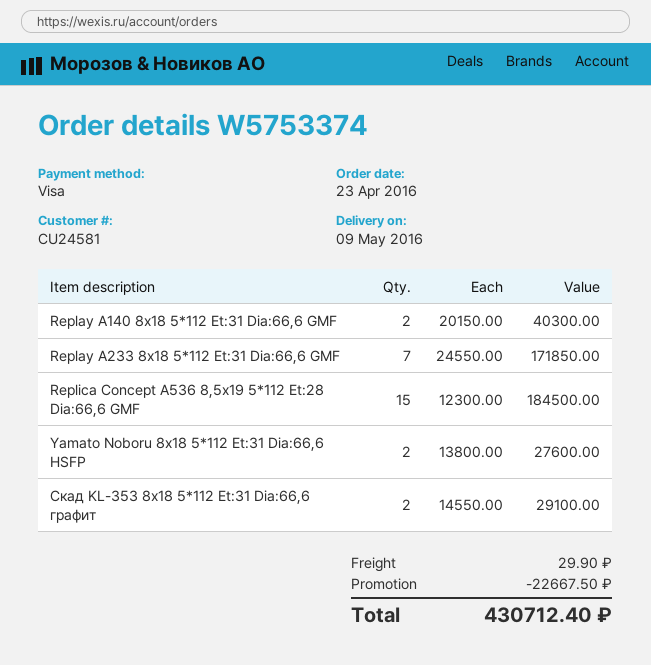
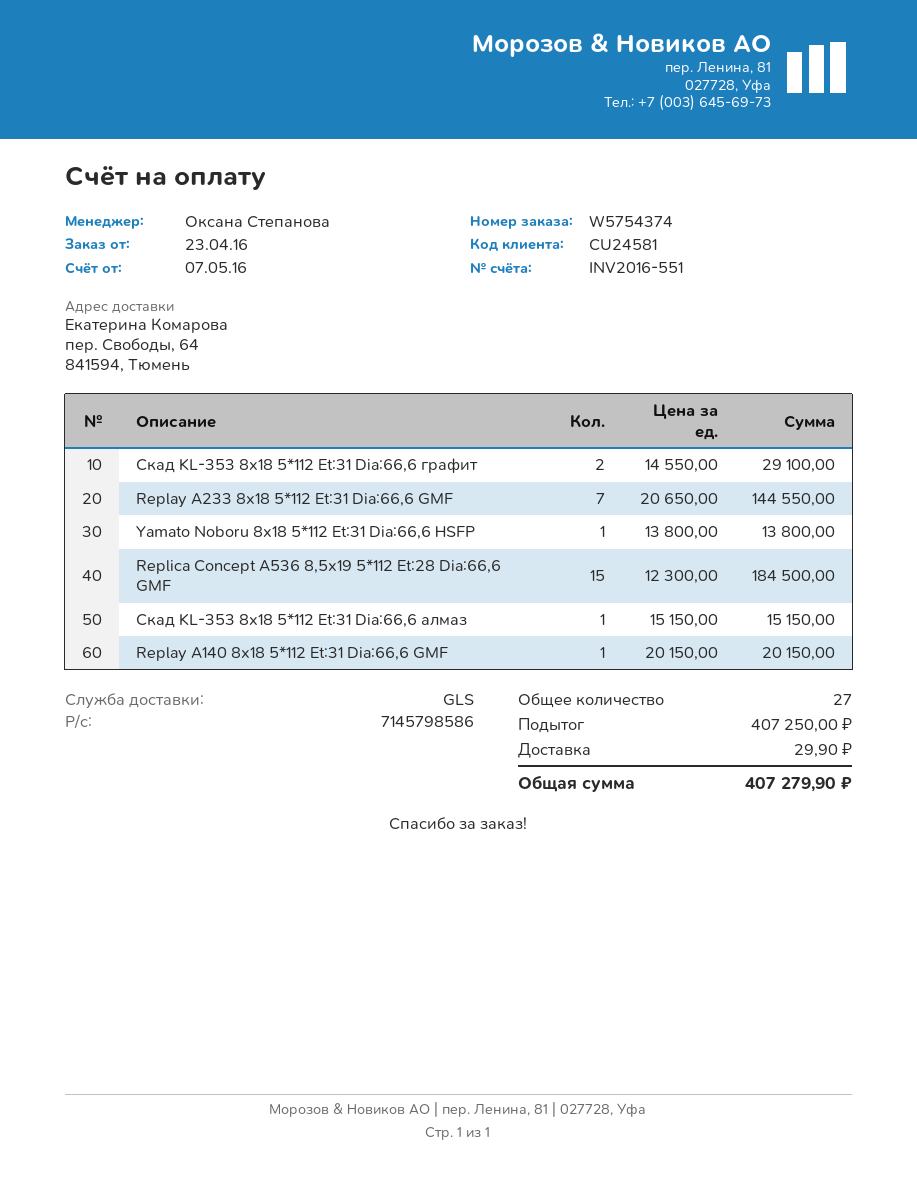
order number: W5753374 -> W5754374
Replay A140 8x18 5*112 Et:31 Dia:66,6 GMF: 2 x 20150.00 = 40300.00 -> 1 x 20150.00 = 20150.00
Replay A233 8x18 5*112 Et:31 Dia:66,6 GMF: 7 x 24550.00 = 171850.00 -> 7 x 20650.00 = 144550.00
Yamato Noboru 8x18 5*112 Et:31 Dia:66,6 HSFP: 2 x 13800.00 = 27600.00 -> 1 x 13800.00 = 13800.00
Скад KL-353 8x18 5*112 Et:31 Dia:66,6 алмаз: none -> 1 x 15150.00 = 15150.00
discount: 22667.50 -> none
total: 430712.40 -> 407279.90

